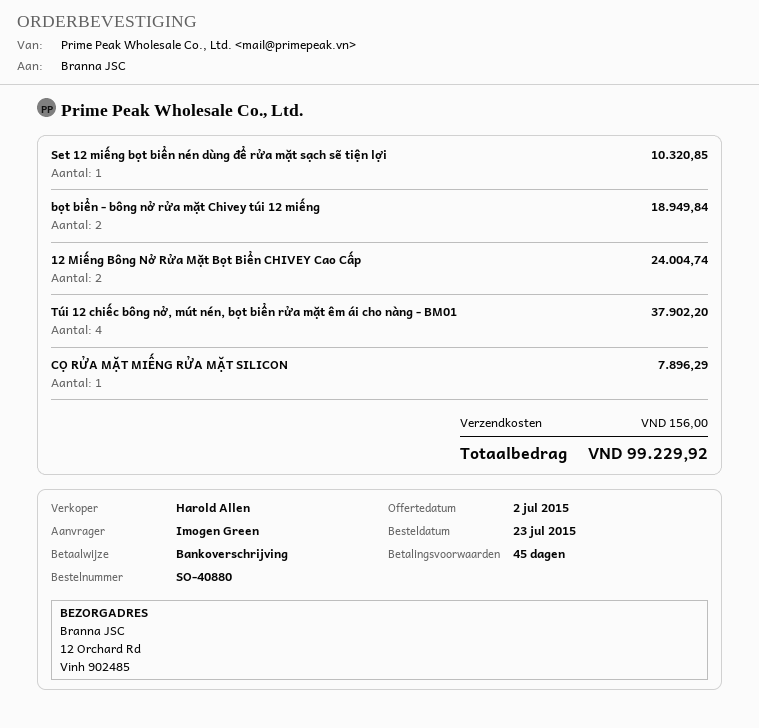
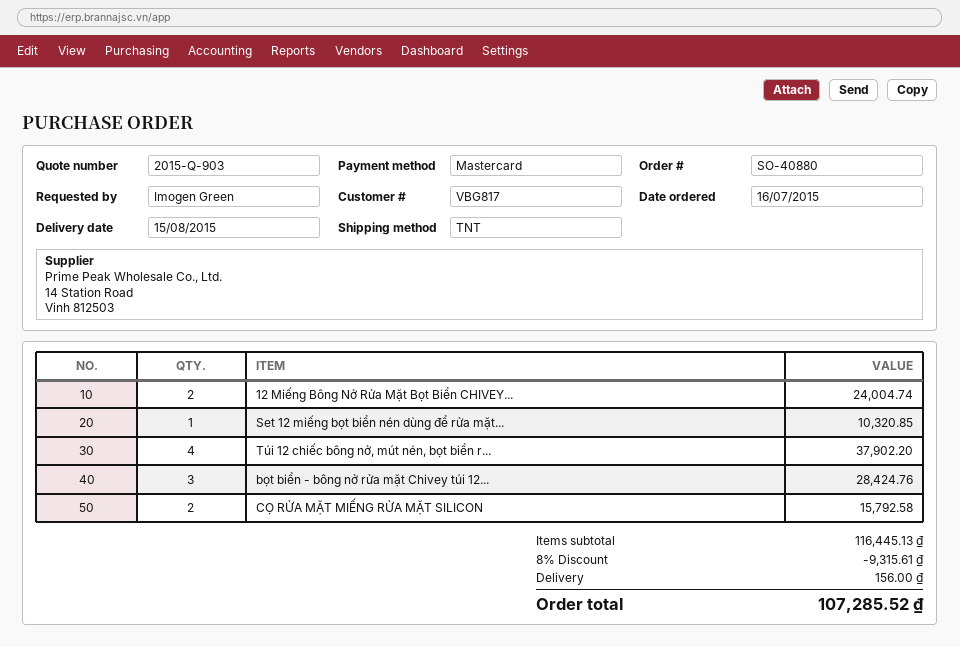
order date: 2015-07-23 -> 2015-07-16
payment method: bank transfer -> Mastercard
bọt biển - bông nở rửa mặt Chivey túi 12 miếng: 2 for 18949.84 -> 3 for 28424.76
CỌ RỬA MẶT MIẾNG RỬA MẶT SILICON: 1 for 7896.29 -> 2 for 15792.58
discount: none -> 8% = 9315.61
total: 99229.92 -> 107285.52

